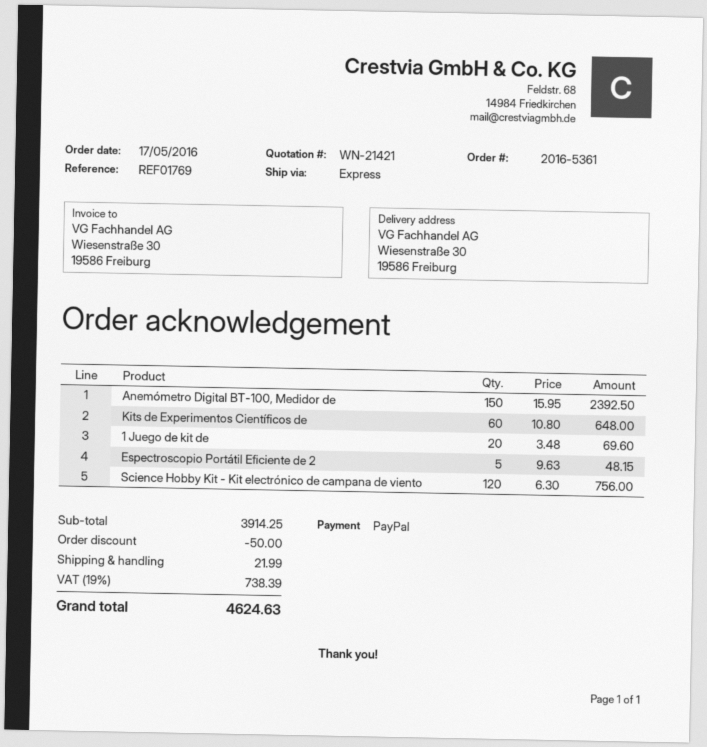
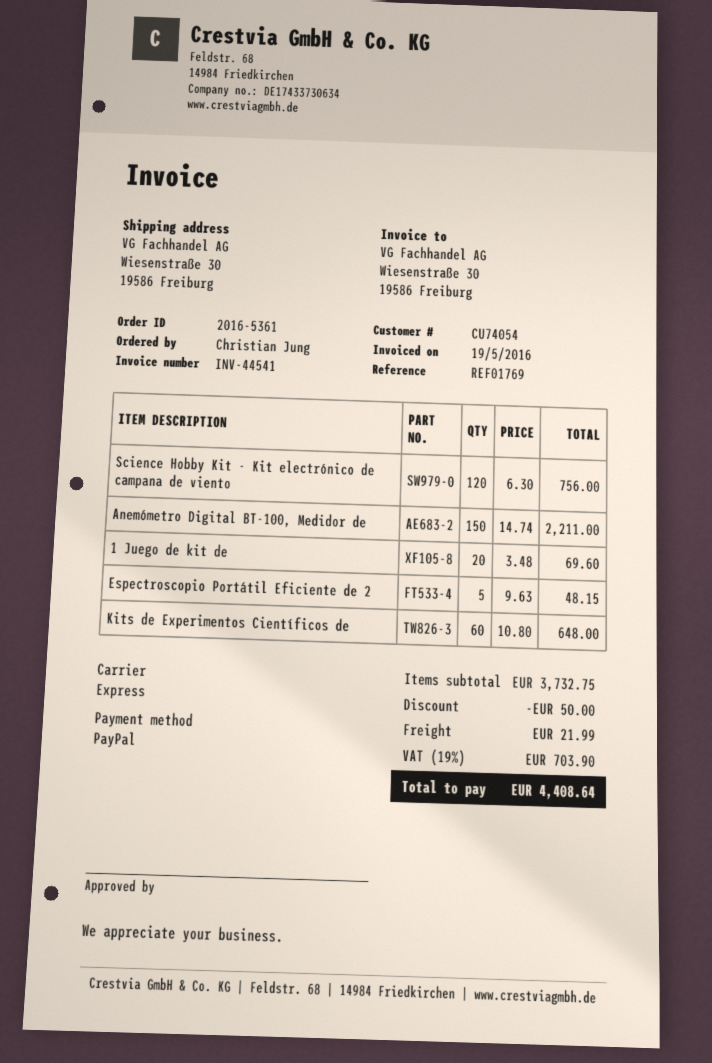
Anemómetro Digital BT-100, Medidor de: 150 x 15.95 = 2392.50 -> 150 x 14.74 = 2211.00
subtotal: 3914.25 -> 3732.75
tax: 19% = 738.39 -> 19% = 703.90
total: 4624.63 -> 4408.64

